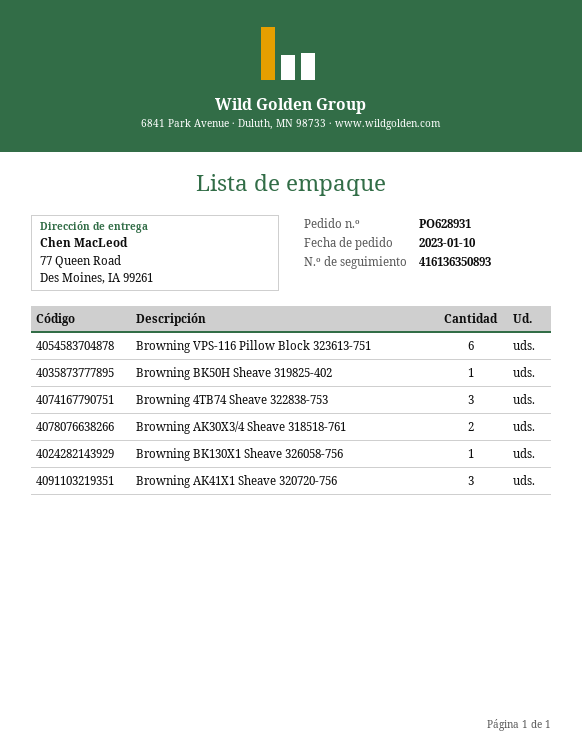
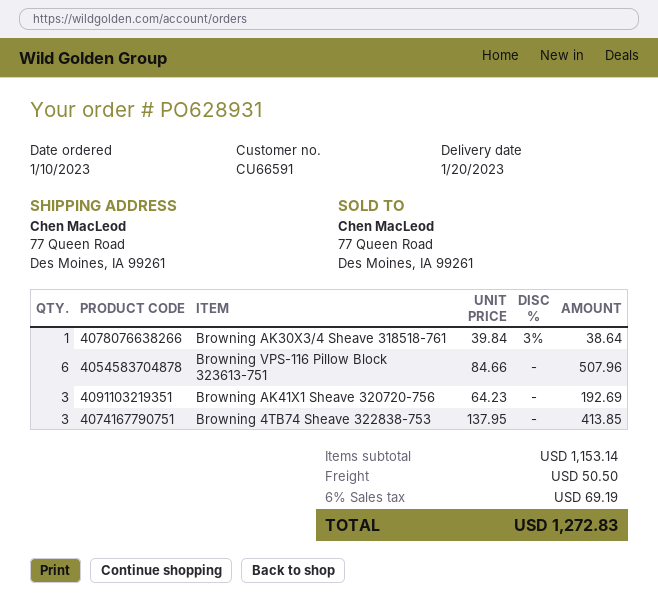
Browning BK50H Sheave 319825-402: 1 -> none
Browning AK30X3/4 Sheave 318518-761: 2 -> 1
Browning BK130X1 Sheave 326058-756: 1 -> none

